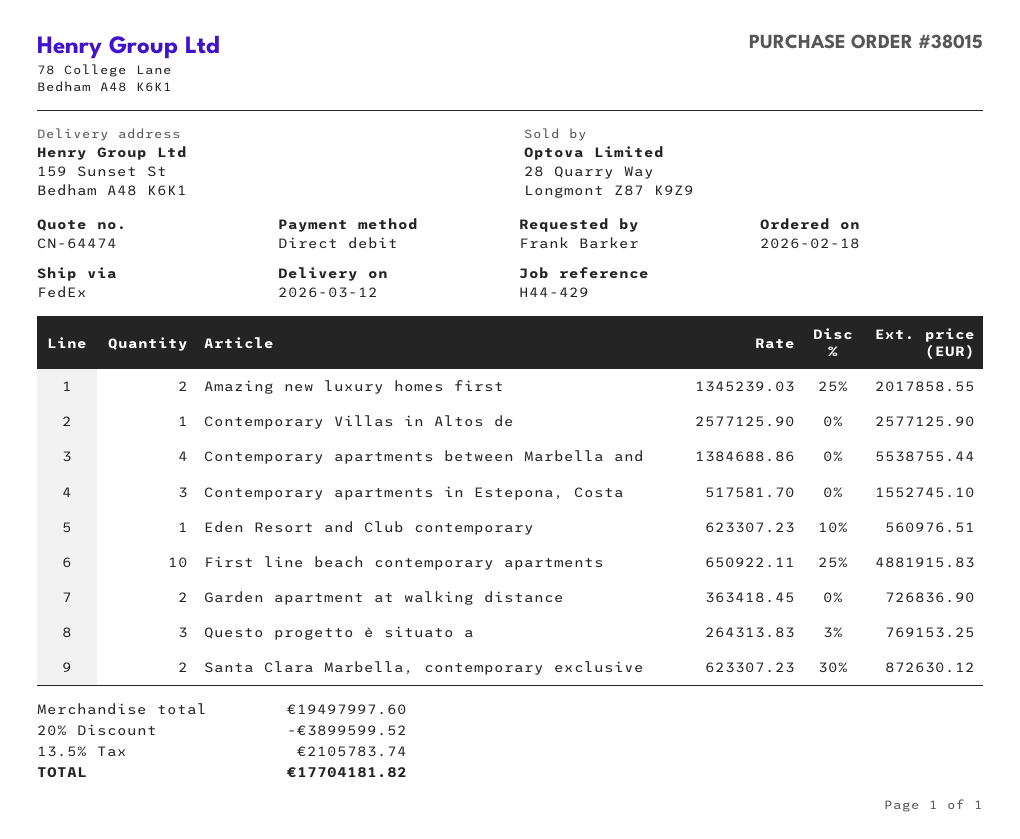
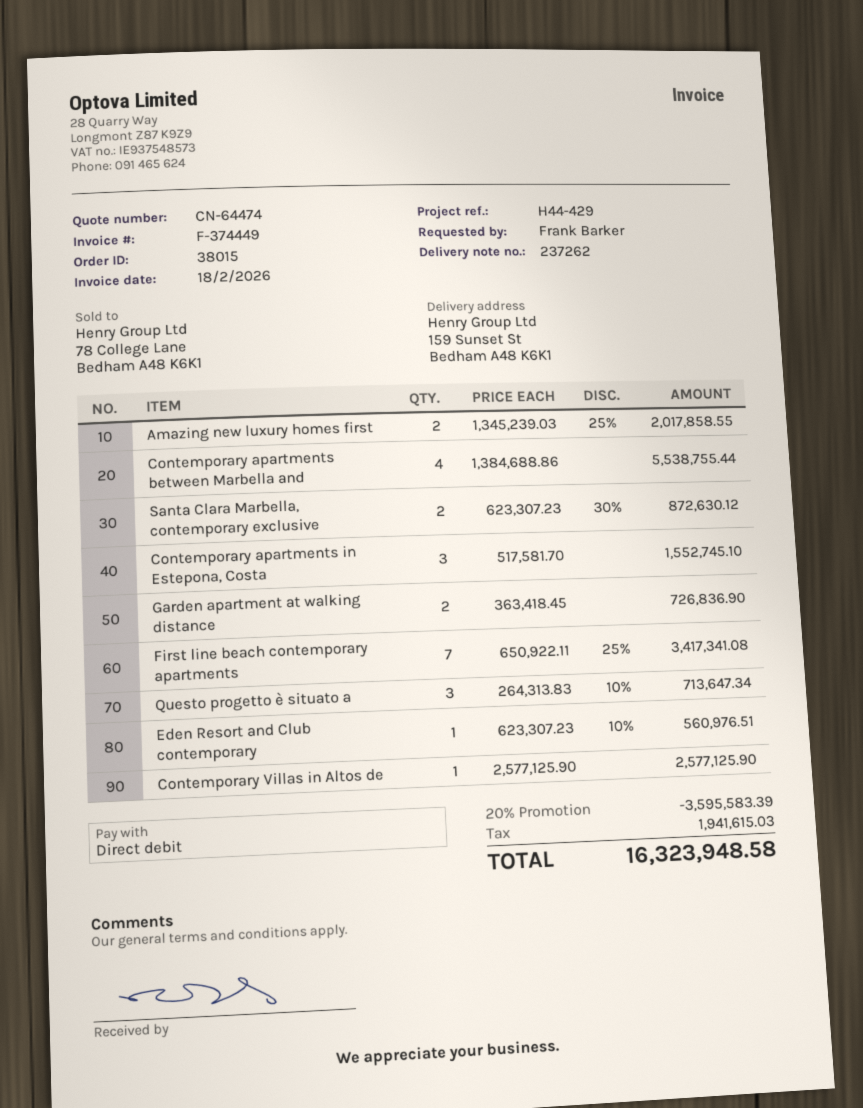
First line beach contemporary apartments: 10 x 650922.11 - 25% = 4881915.83 -> 7 x 650922.11 - 25% = 3417341.08
Questo progetto è situato a: 3 x 264313.83 - 3% = 769153.25 -> 3 x 264313.83 - 10% = 713647.34
discount: 20% = 3899599.52 -> 20% = 3595583.39
tax: 2105783.74 -> 1941615.03
total: 17704181.82 -> 16323948.58

